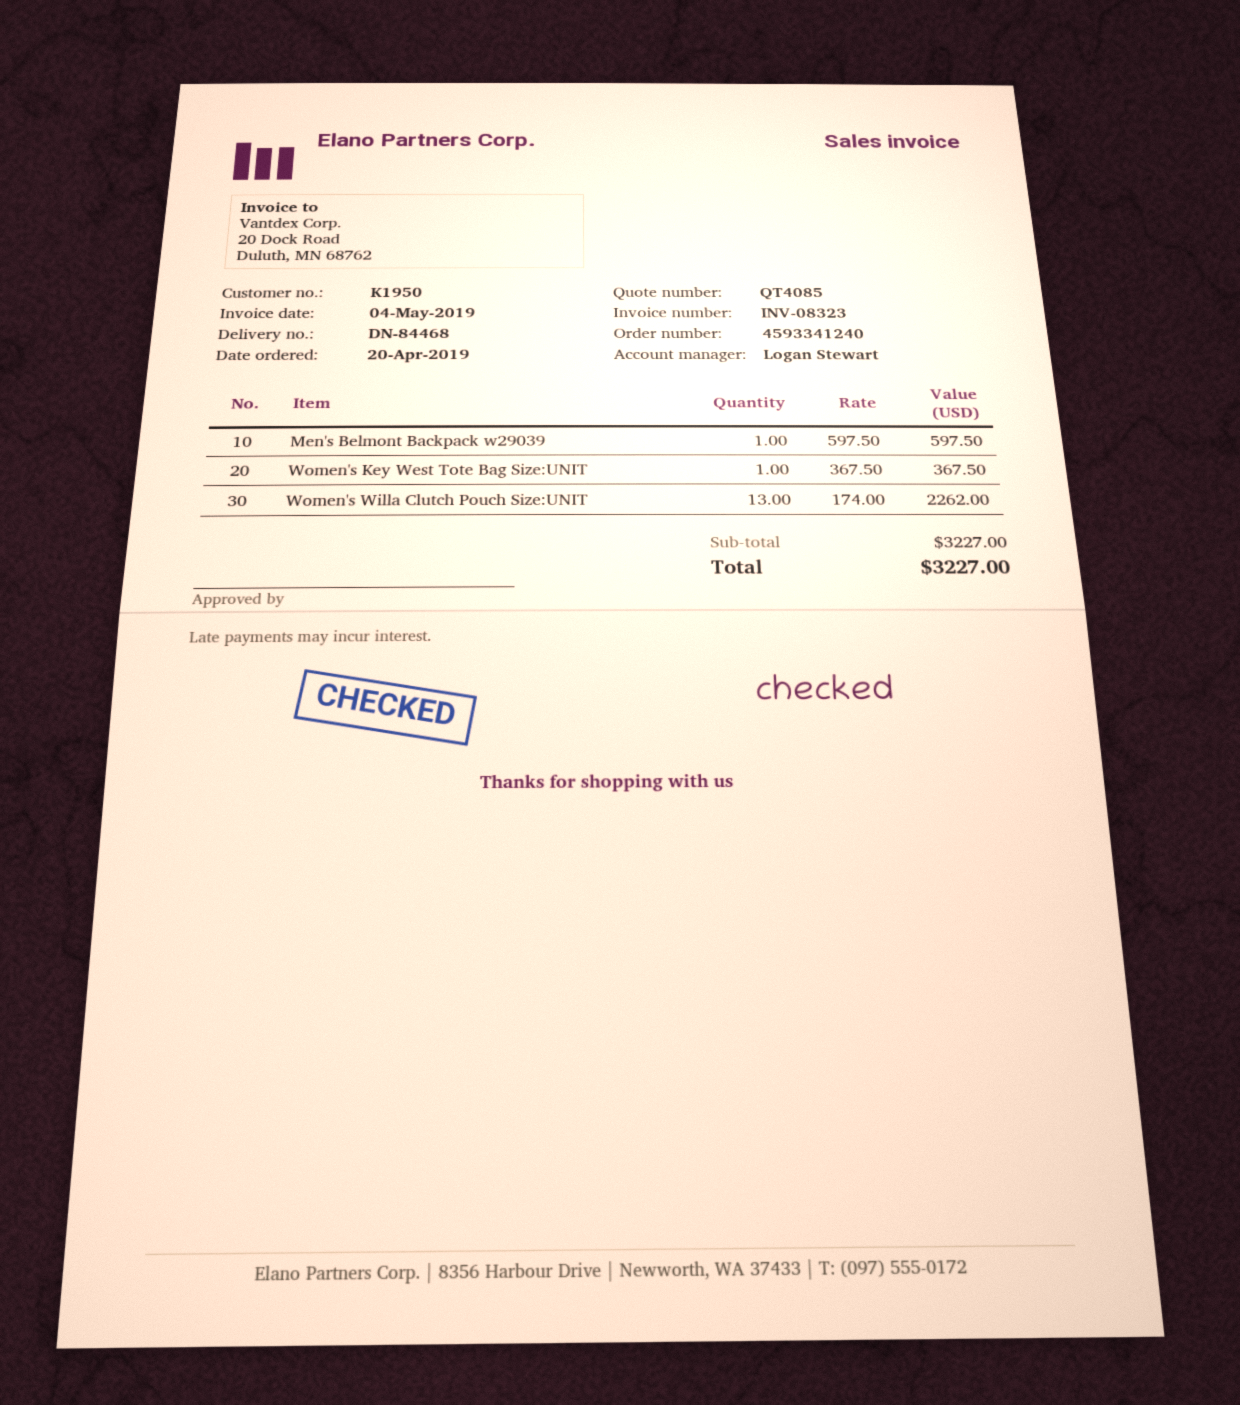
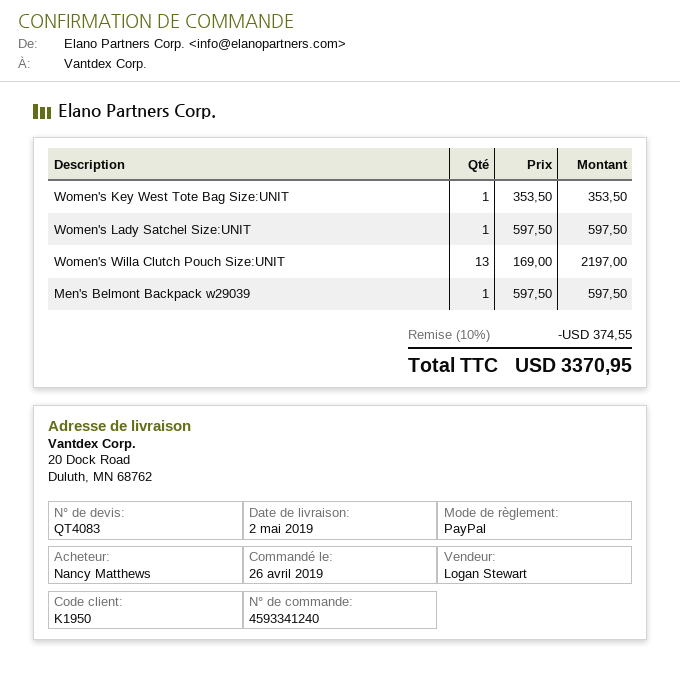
quote number: QT4085 -> QT4083
order date: 2019-04-20 -> 2019-04-26
Women's Key West Tote Bag Size:UNIT: 1 x 367.50 = 367.50 -> 1 x 353.50 = 353.50
Women's Willa Clutch Pouch Size:UNIT: 13 x 174.00 = 2262.00 -> 13 x 169.00 = 2197.00
Women's Lady Satchel Size:UNIT: none -> 1 x 597.50 = 597.50
discount: none -> 10% = 374.55
total: 3227.00 -> 3370.95

